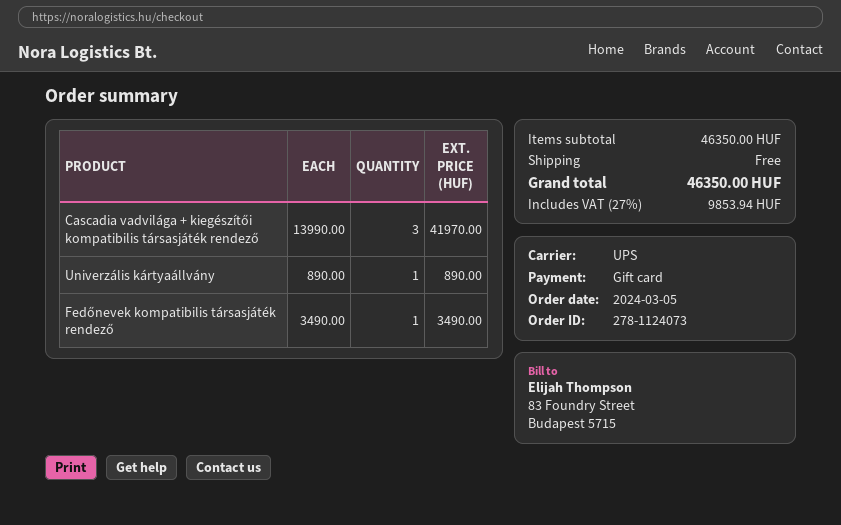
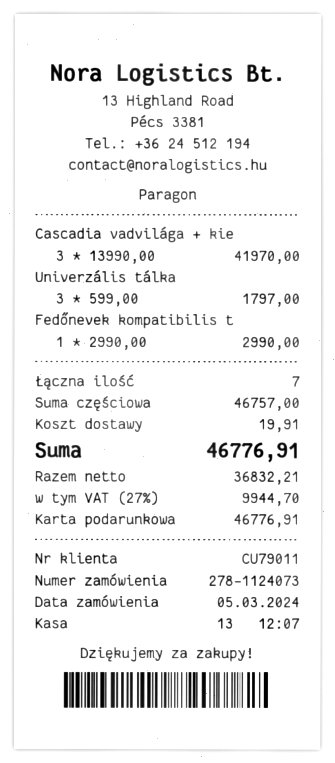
Univerzális kártyaállvány: 1 x 890.00 = 890.00 -> none
Fedőnevek kompatibilis társasjáték rendező: 1 x 3490.00 = 3490.00 -> 1 x 2990.00 = 2990.00
Univerzális tálka: none -> 3 x 599.00 = 1797.00
subtotal: 46350.00 -> 46757.00
shipping: 0.00 -> 19.91
tax: 27% = 9853.94 -> 27% = 9944.70
total: 46350.00 -> 46776.91

